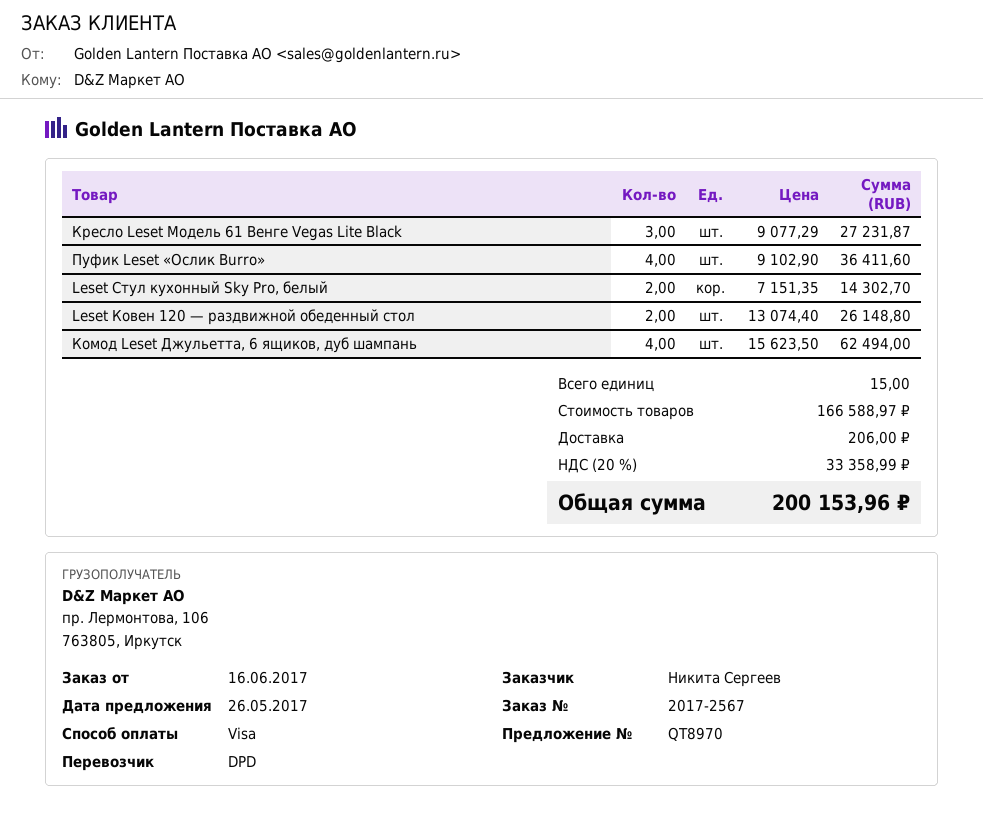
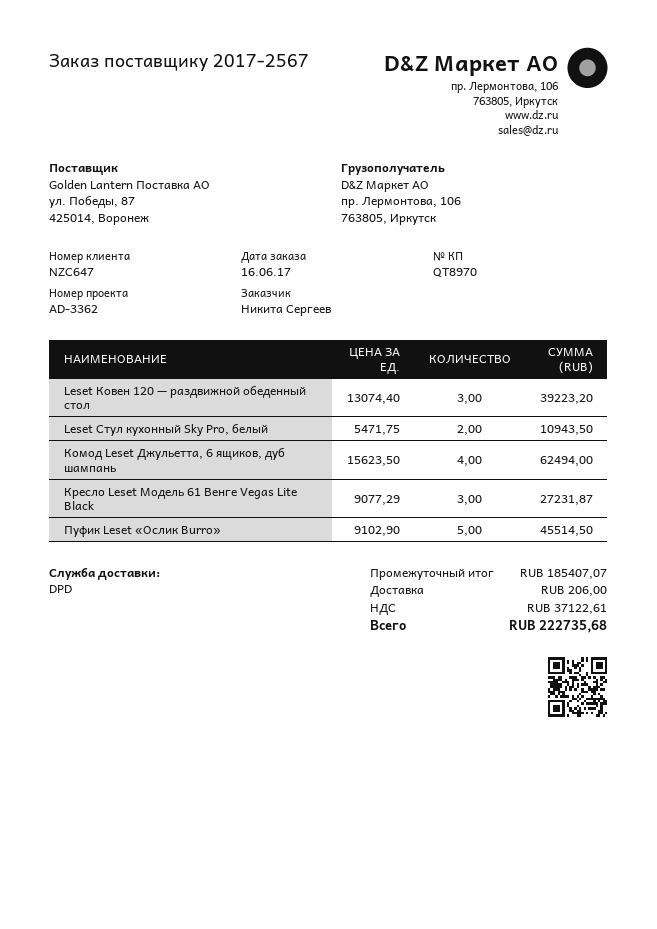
Пуфик Leset «Ослик Burro»: 4 x 9102.90 = 36411.60 -> 5 x 9102.90 = 45514.50
Leset Стул кухонный Sky Pro, белый: 2 x 7151.35 = 14302.70 -> 2 x 5471.75 = 10943.50
Leset Ковен 120 — раздвижной обеденный стол: 2 x 13074.40 = 26148.80 -> 3 x 13074.40 = 39223.20
subtotal: 166588.97 -> 185407.07
tax: 33358.99 -> 37122.61
total: 200153.96 -> 222735.68

